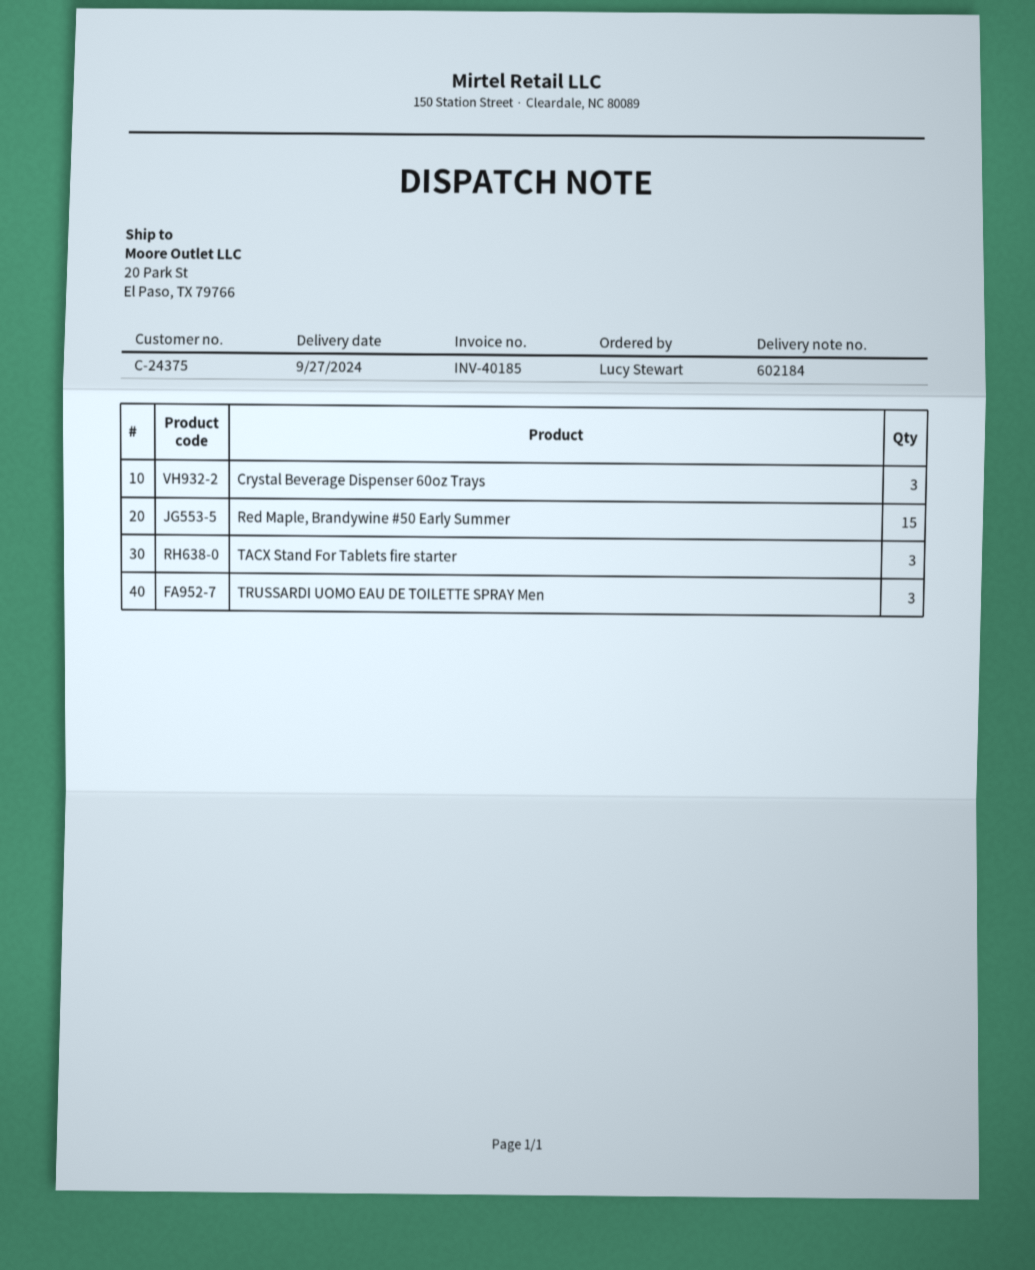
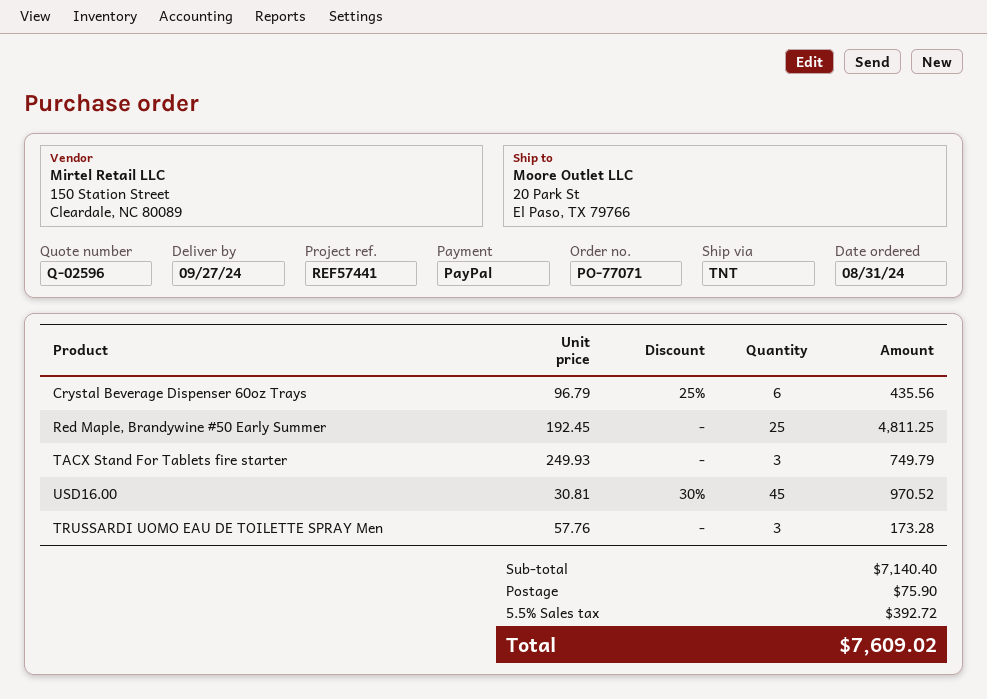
Crystal Beverage Dispenser 60oz Trays: 3 -> 6
Red Maple, Brandywine #50 Early Summer: 15 -> 25
USD16.00: none -> 45

